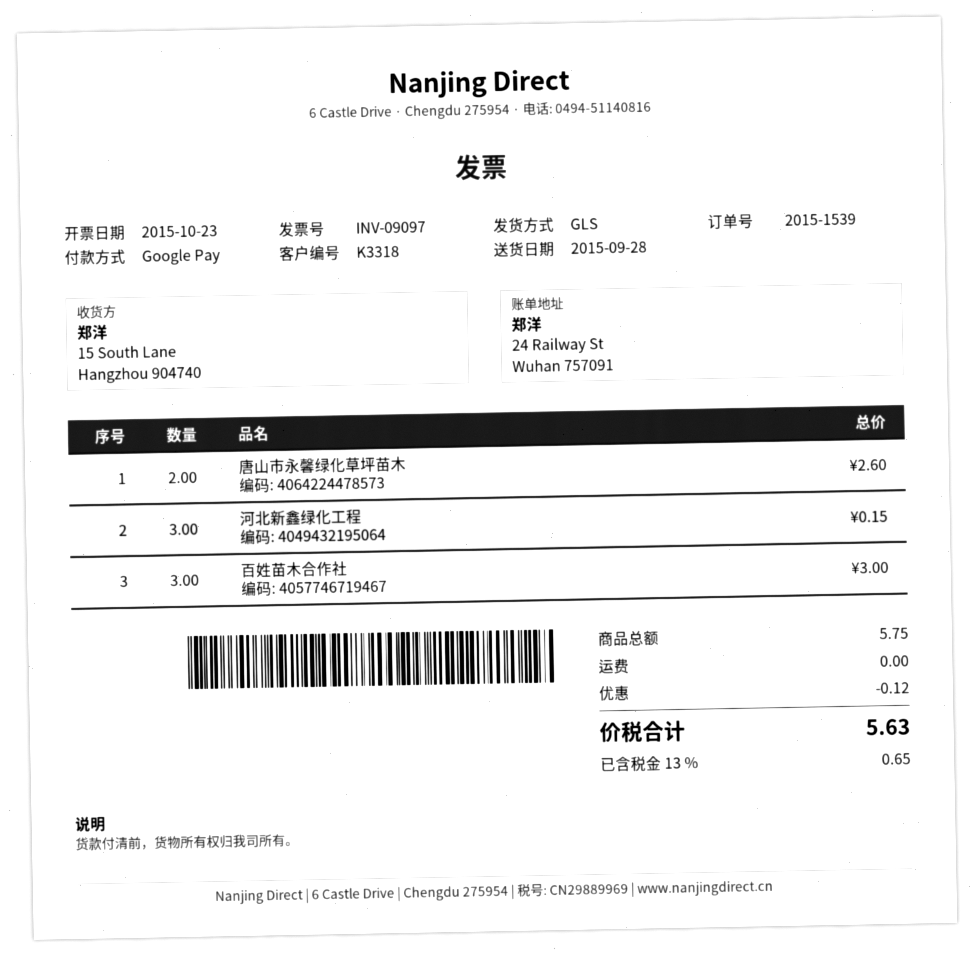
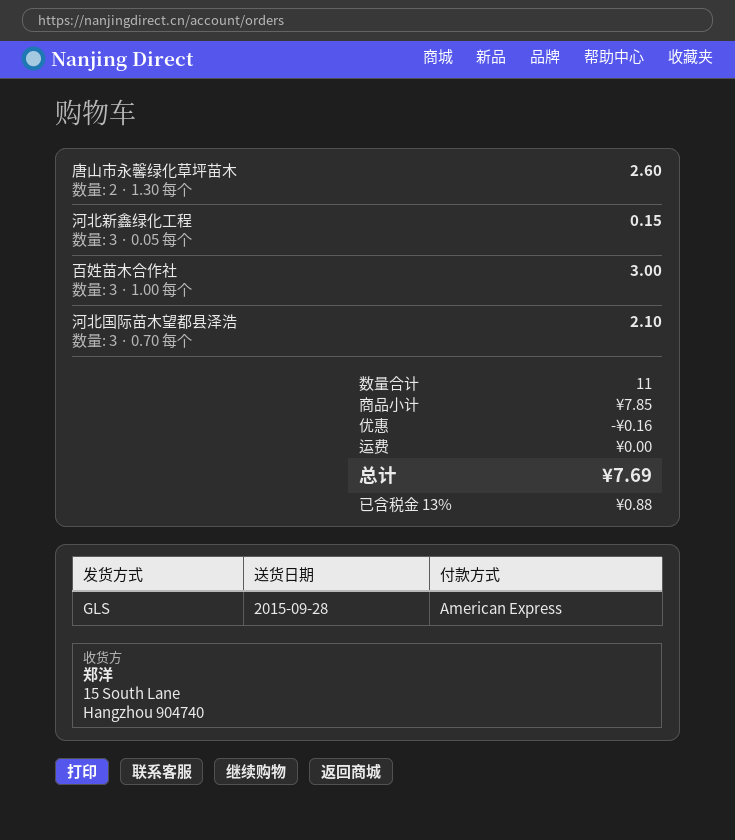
payment method: Google Pay -> American Express
河北国际苗木望都县泽浩: none -> 3 for 2.10
subtotal: 5.75 -> 7.85
discount: 0.12 -> 0.16
tax: 13% = 0.65 -> 13% = 0.88
total: 5.63 -> 7.69

